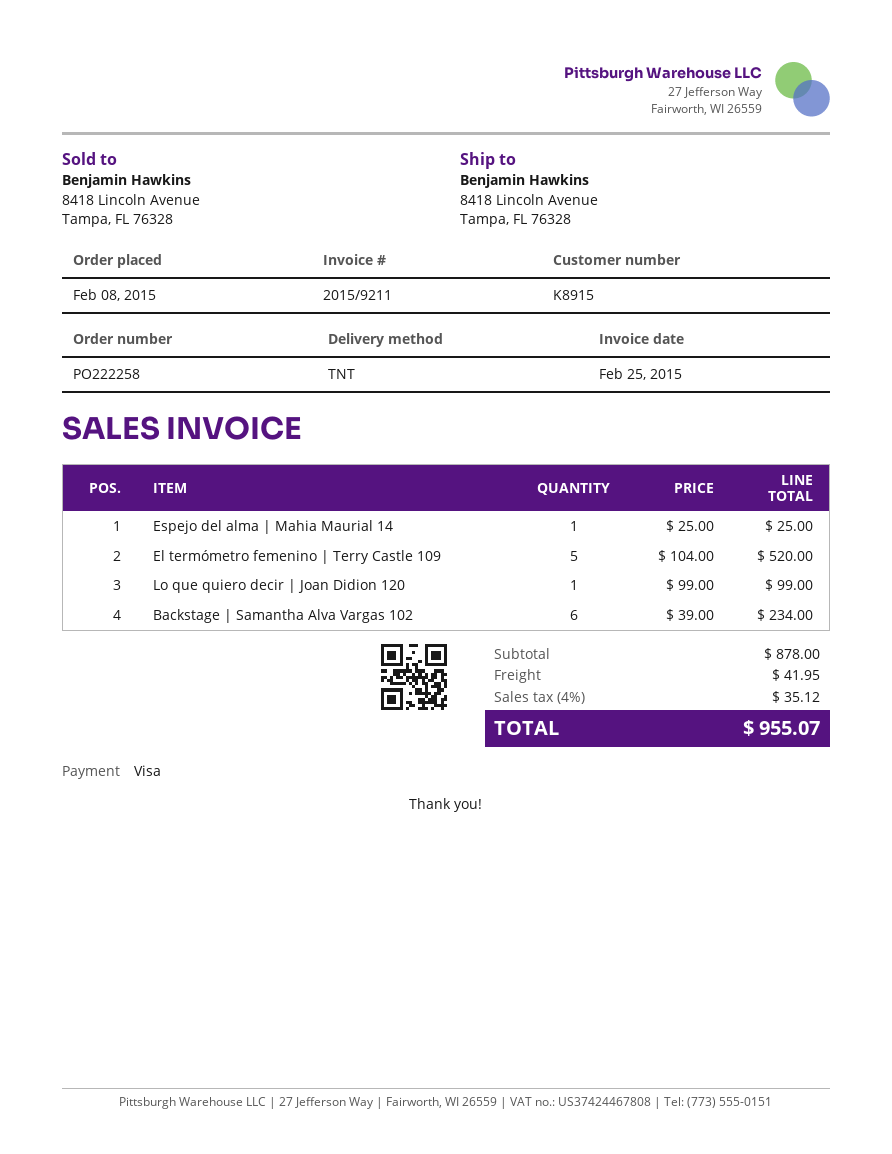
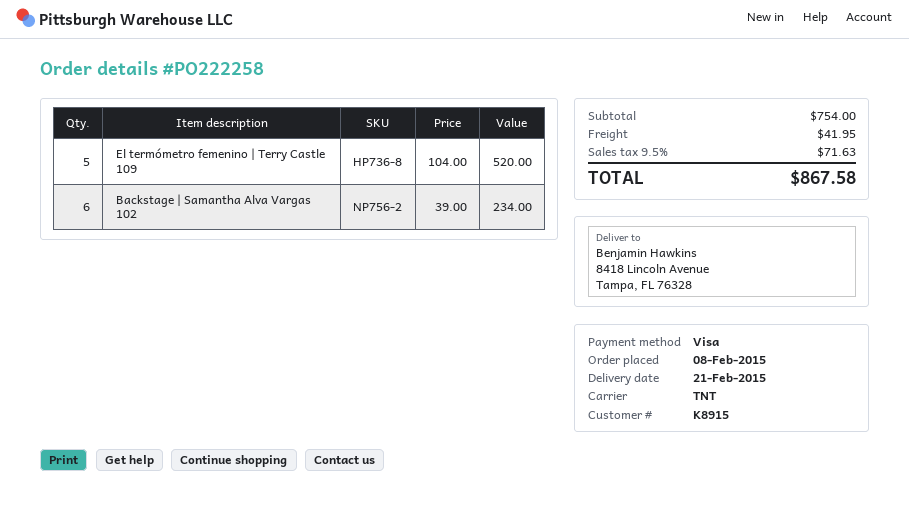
Espejo del alma | Mahia Maurial 14: 1 x 25.00 = 25.00 -> none
Lo que quiero decir | Joan Didion 120: 1 x 99.00 = 99.00 -> none
subtotal: 878.00 -> 754.00
tax: 4% = 35.12 -> 9.5% = 71.63
total: 955.07 -> 867.58

